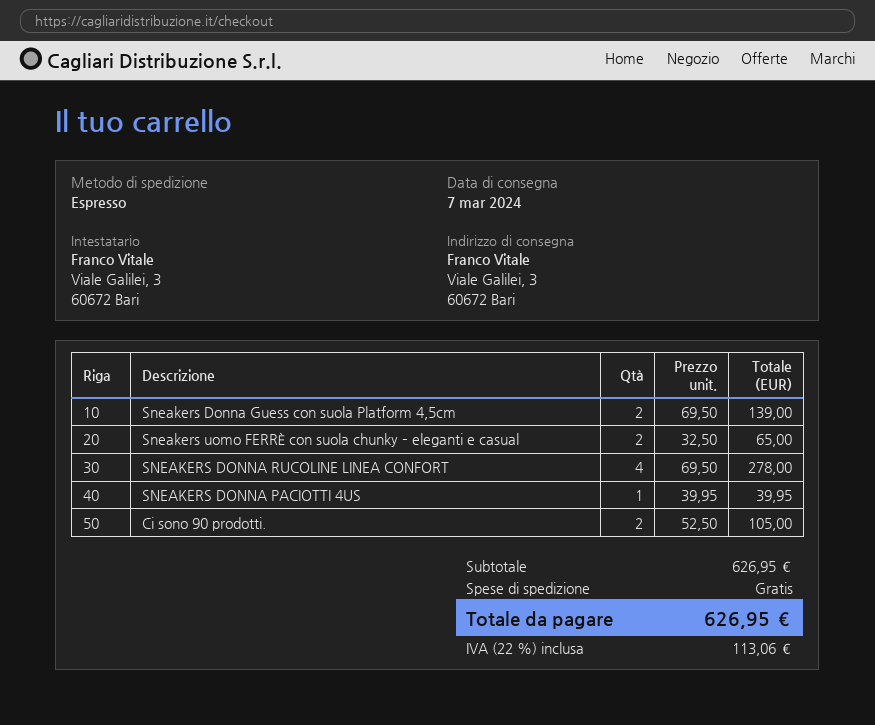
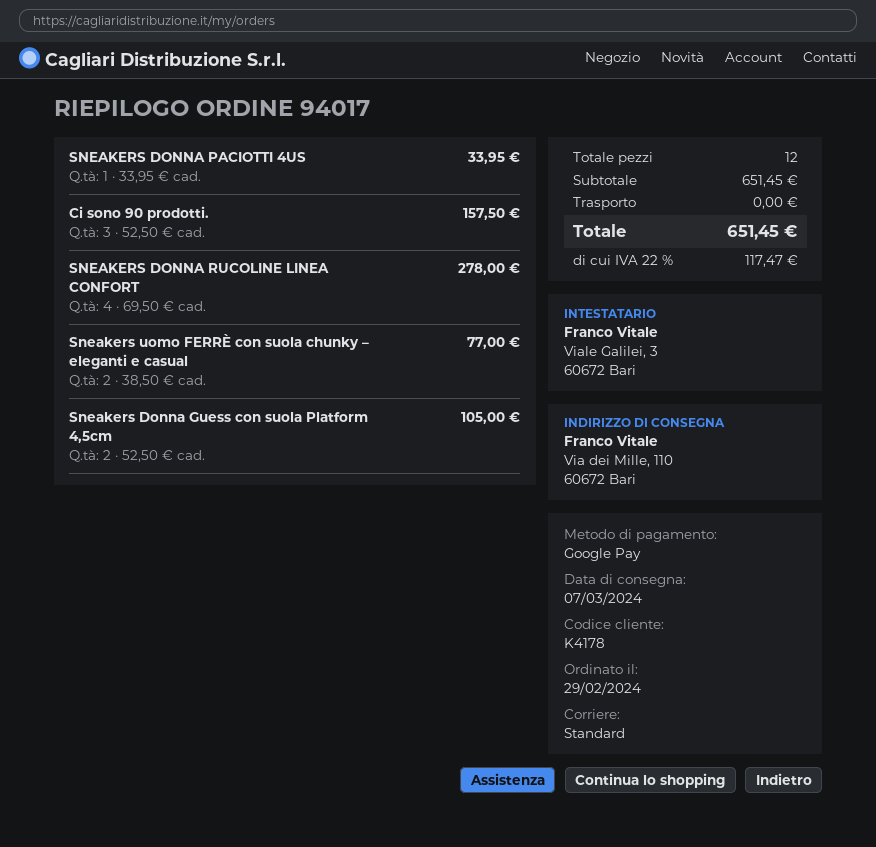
shipping method: express -> standard
ship to: Viale Galilei, 3, 60672 Bari -> Via dei Mille, 110, 60672 Bari
Sneakers Donna Guess con suola Platform 4,5cm: 2 x 69.50 = 139.00 -> 2 x 52.50 = 105.00
Sneakers uomo FERRÈ con suola chunky – eleganti e casual: 2 x 32.50 = 65.00 -> 2 x 38.50 = 77.00
SNEAKERS DONNA PACIOTTI 4US: 1 x 39.95 = 39.95 -> 1 x 33.95 = 33.95
Ci sono 90 prodotti.: 2 x 52.50 = 105.00 -> 3 x 52.50 = 157.50
subtotal: 626.95 -> 651.45
tax: 22% = 113.06 -> 22% = 117.47
total: 626.95 -> 651.45

